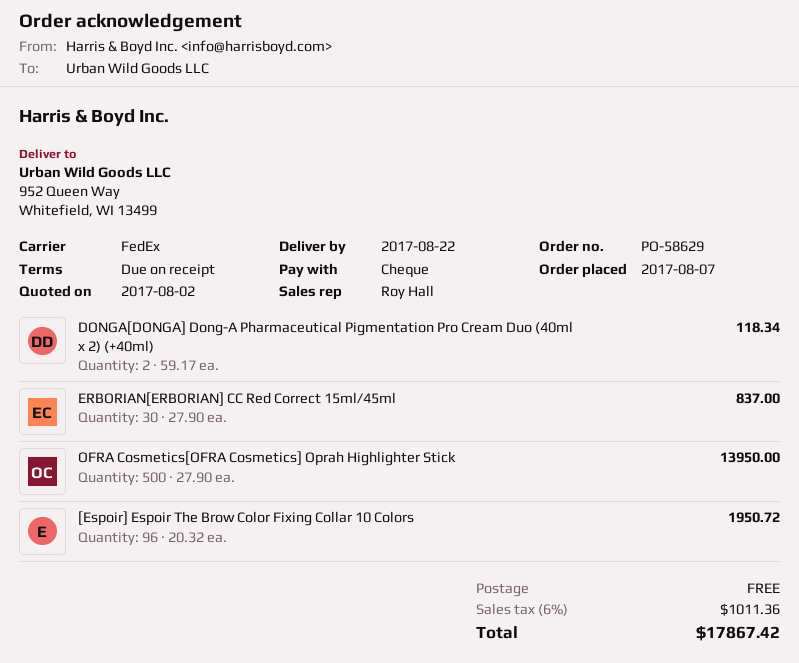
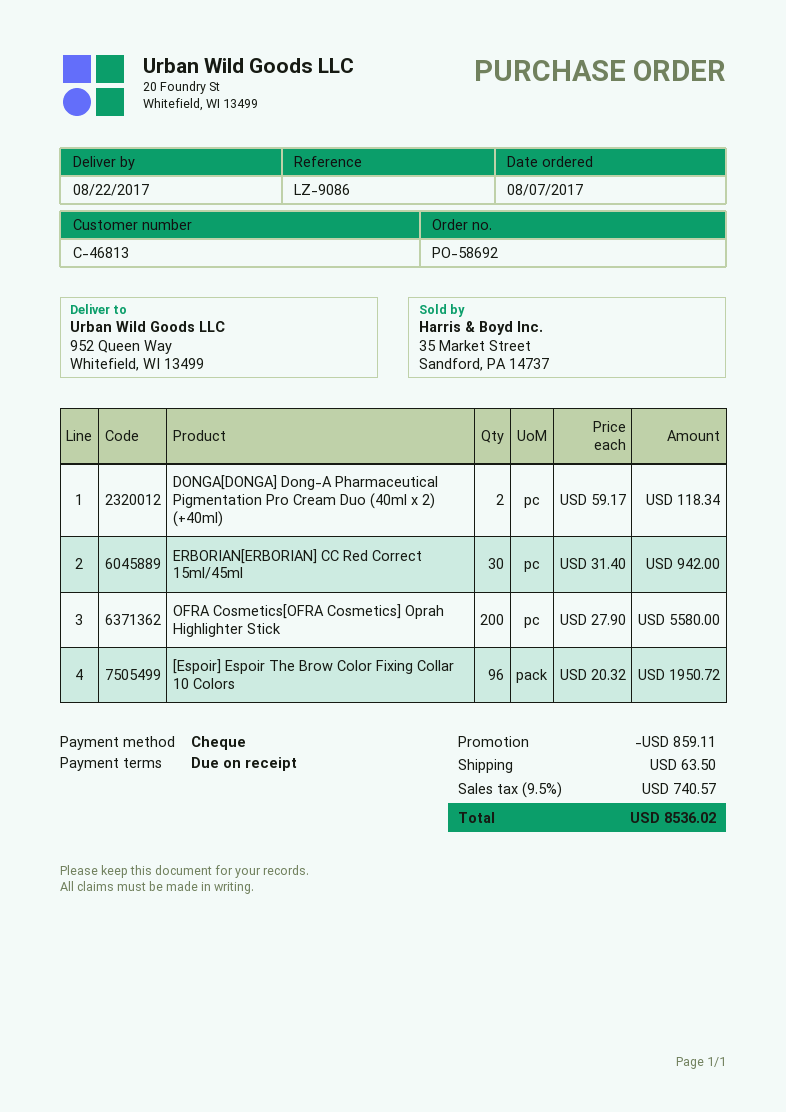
order number: PO-58629 -> PO-58692
ERBORIAN[ERBORIAN] CC Red Correct 15ml/45ml: 30 x 27.90 = 837.00 -> 30 x 31.40 = 942.00
OFRA Cosmetics[OFRA Cosmetics] Oprah Highlighter Stick: 500 x 27.90 = 13950.00 -> 200 x 27.90 = 5580.00
discount: none -> 859.11
shipping: 0.00 -> 63.50
tax: 6% = 1011.36 -> 9.5% = 740.57
total: 17867.42 -> 8536.02

